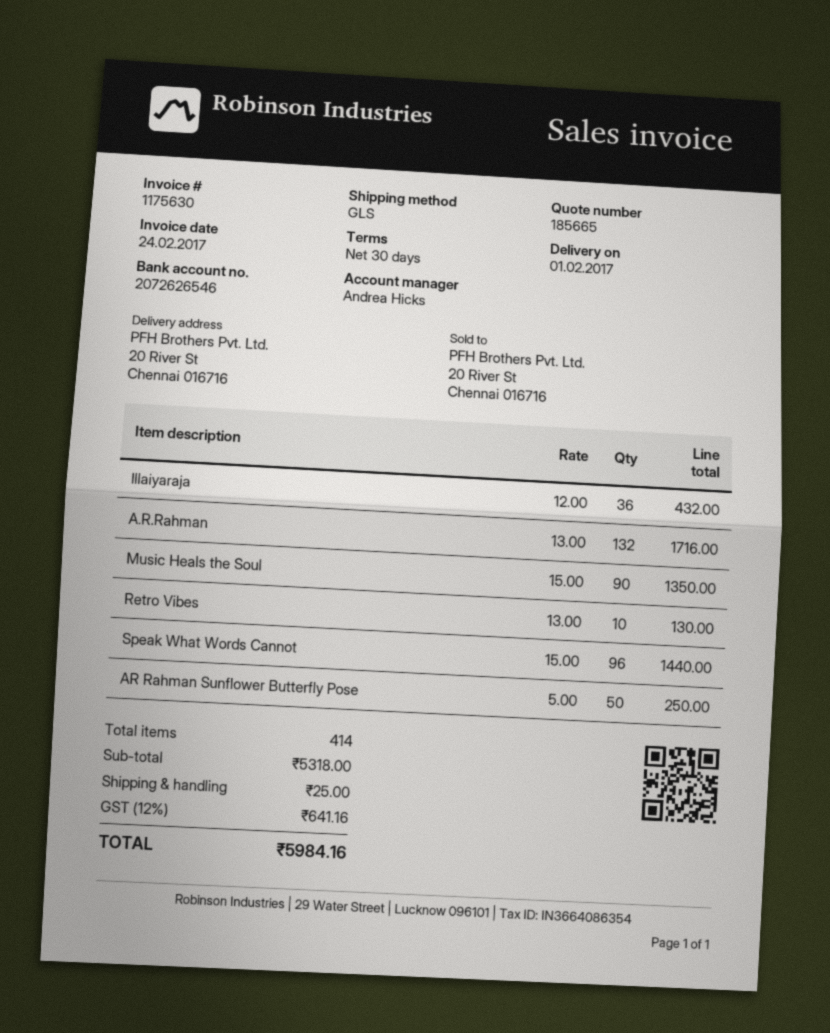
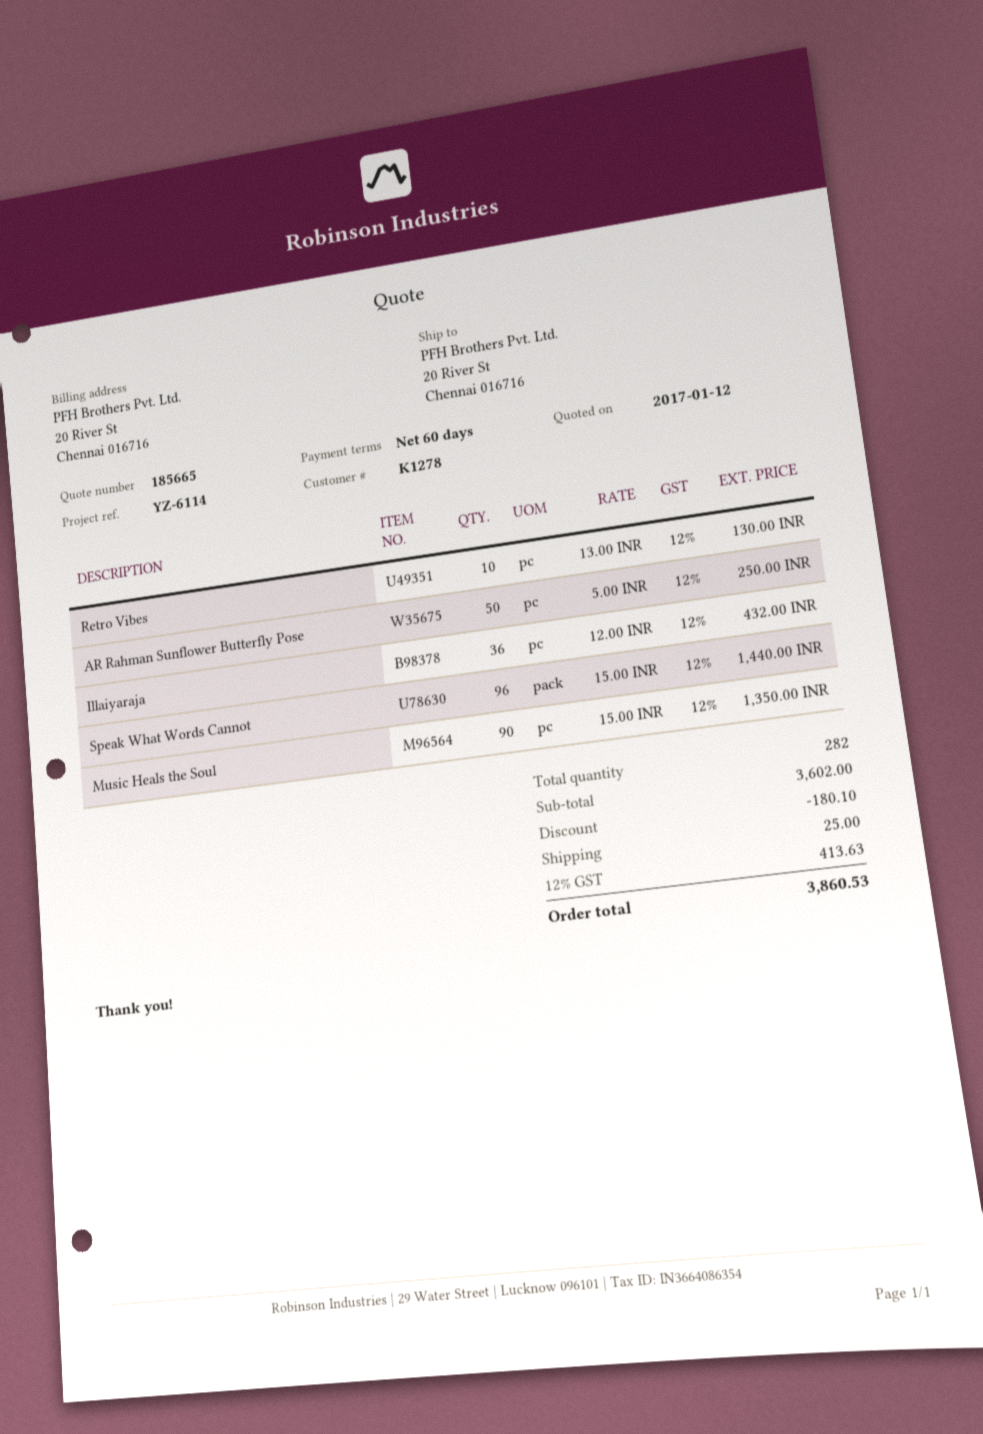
payment terms: 30 days -> 60 days
A.R.Rahman: 132 x 13.00 = 1716.00 -> none
total quantity: 414 -> 282
subtotal: 5318.00 -> 3602.00
discount: none -> 180.10
tax: 12% = 641.16 -> 12% = 413.63
total: 5984.16 -> 3860.53

